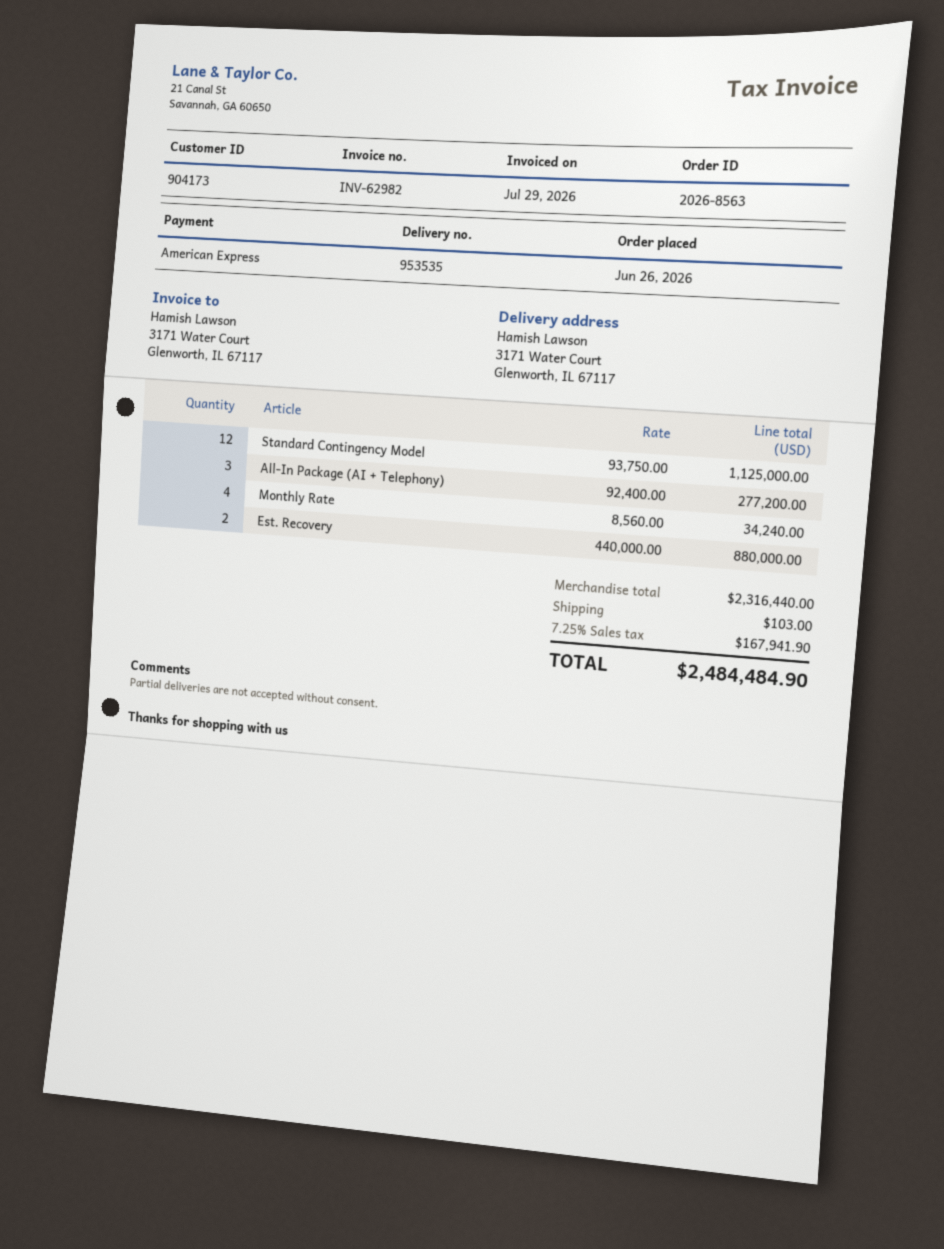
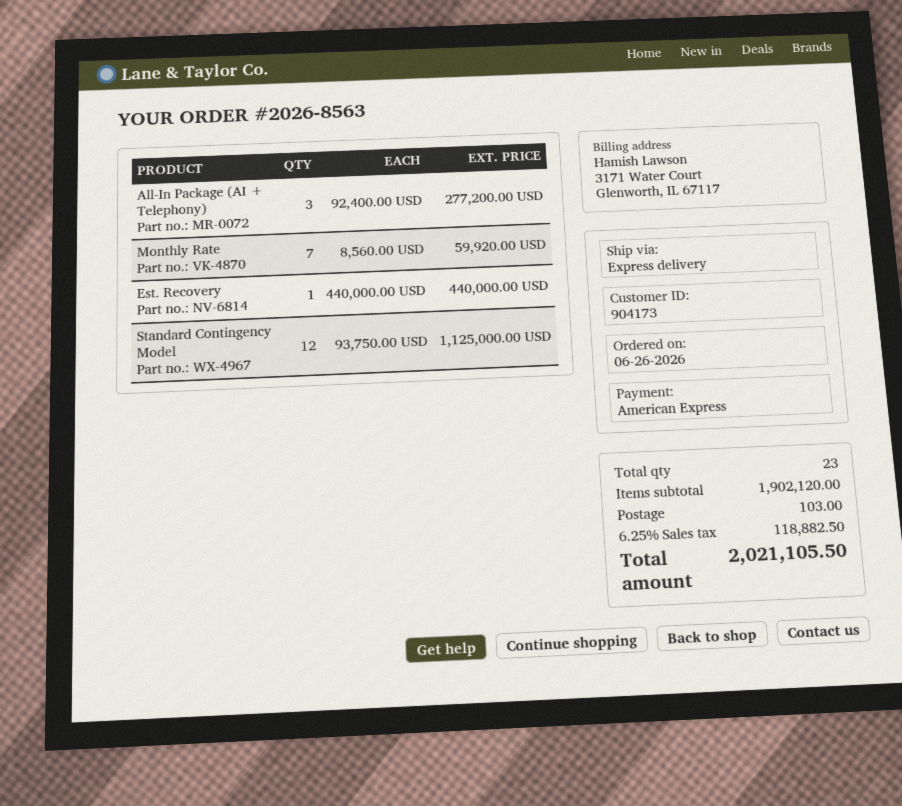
Monthly Rate: 4 x 8560.00 = 34240.00 -> 7 x 8560.00 = 59920.00
Est. Recovery: 2 x 440000.00 = 880000.00 -> 1 x 440000.00 = 440000.00
subtotal: 2316440.00 -> 1902120.00
tax: 7.25% = 167941.90 -> 6.25% = 118882.50
total: 2484484.90 -> 2021105.50

